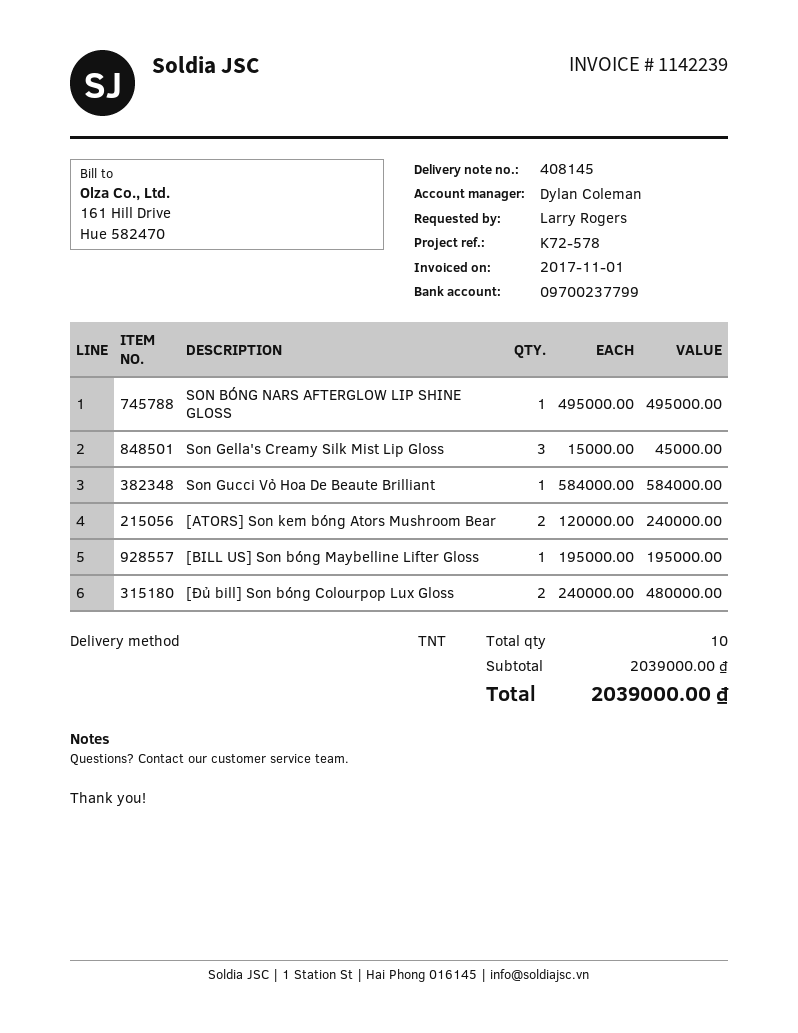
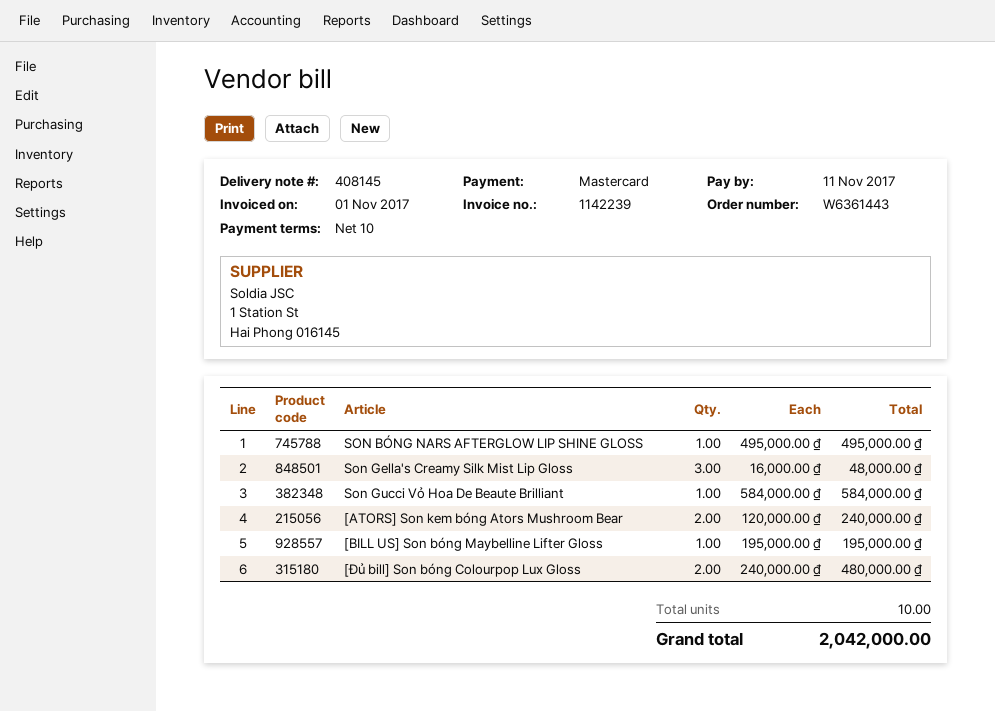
Son Gella's Creamy Silk Mist Lip Gloss: 3 x 15000.00 = 45000.00 -> 3 x 16000.00 = 48000.00
total: 2039000.00 -> 2042000.00

